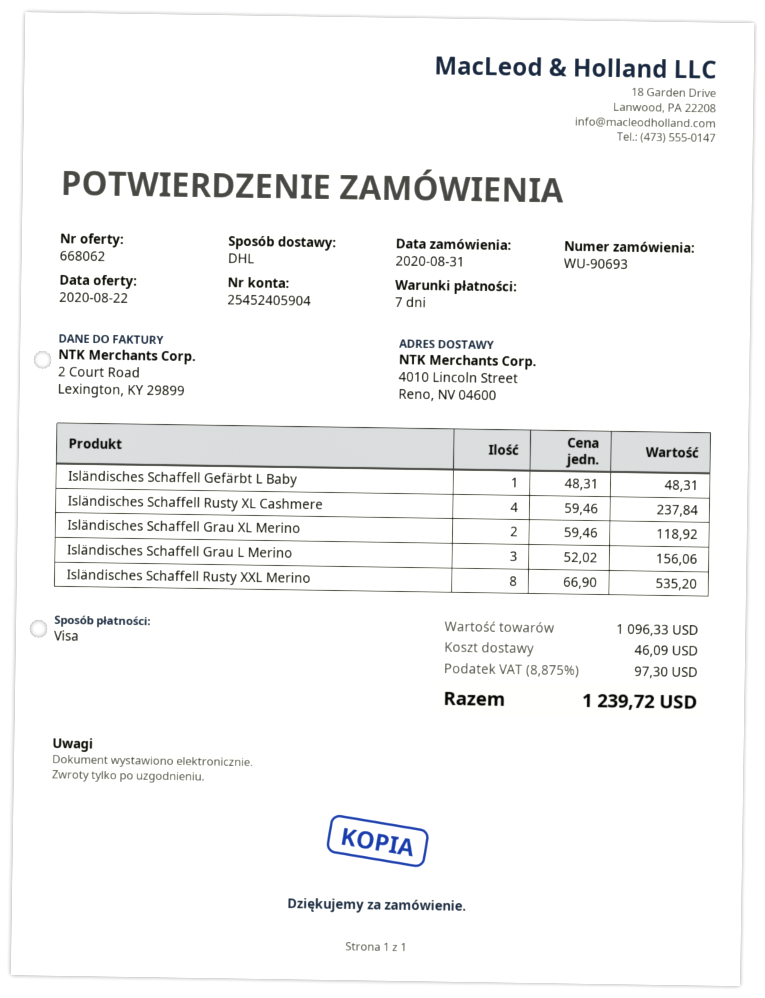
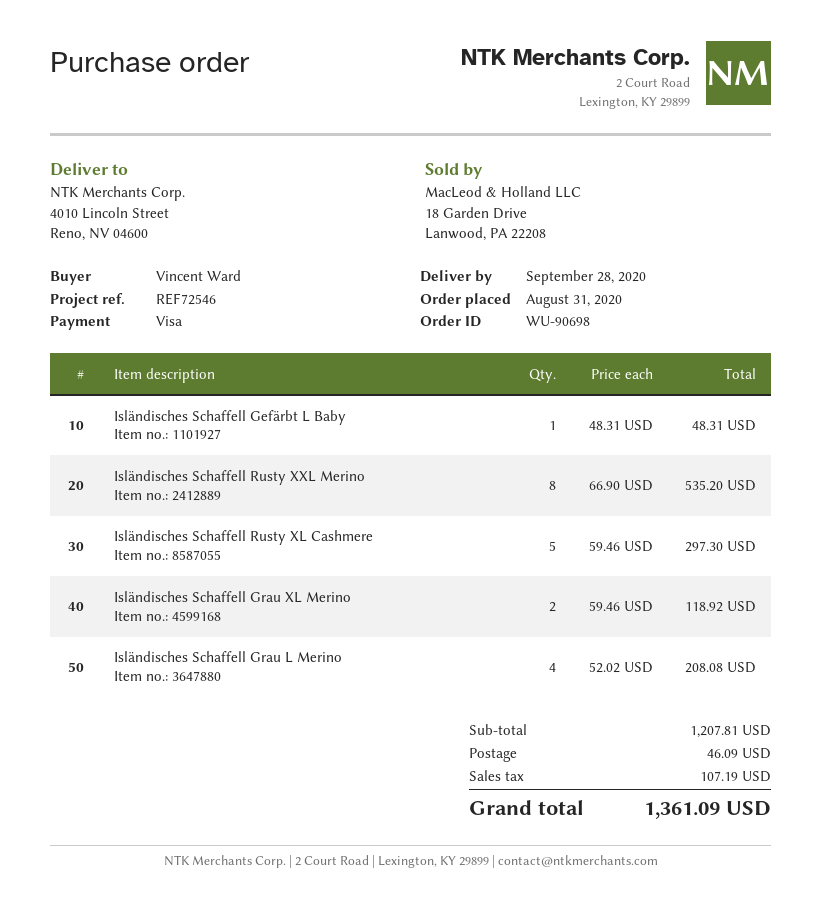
order number: WU-90693 -> WU-90698
Isländisches Schaffell Rusty XL Cashmere: 4 x 59.46 = 237.84 -> 5 x 59.46 = 297.30
Isländisches Schaffell Grau L Merino: 3 x 52.02 = 156.06 -> 4 x 52.02 = 208.08
subtotal: 1096.33 -> 1207.81
tax: 97.30 -> 107.19
total: 1239.72 -> 1361.09

